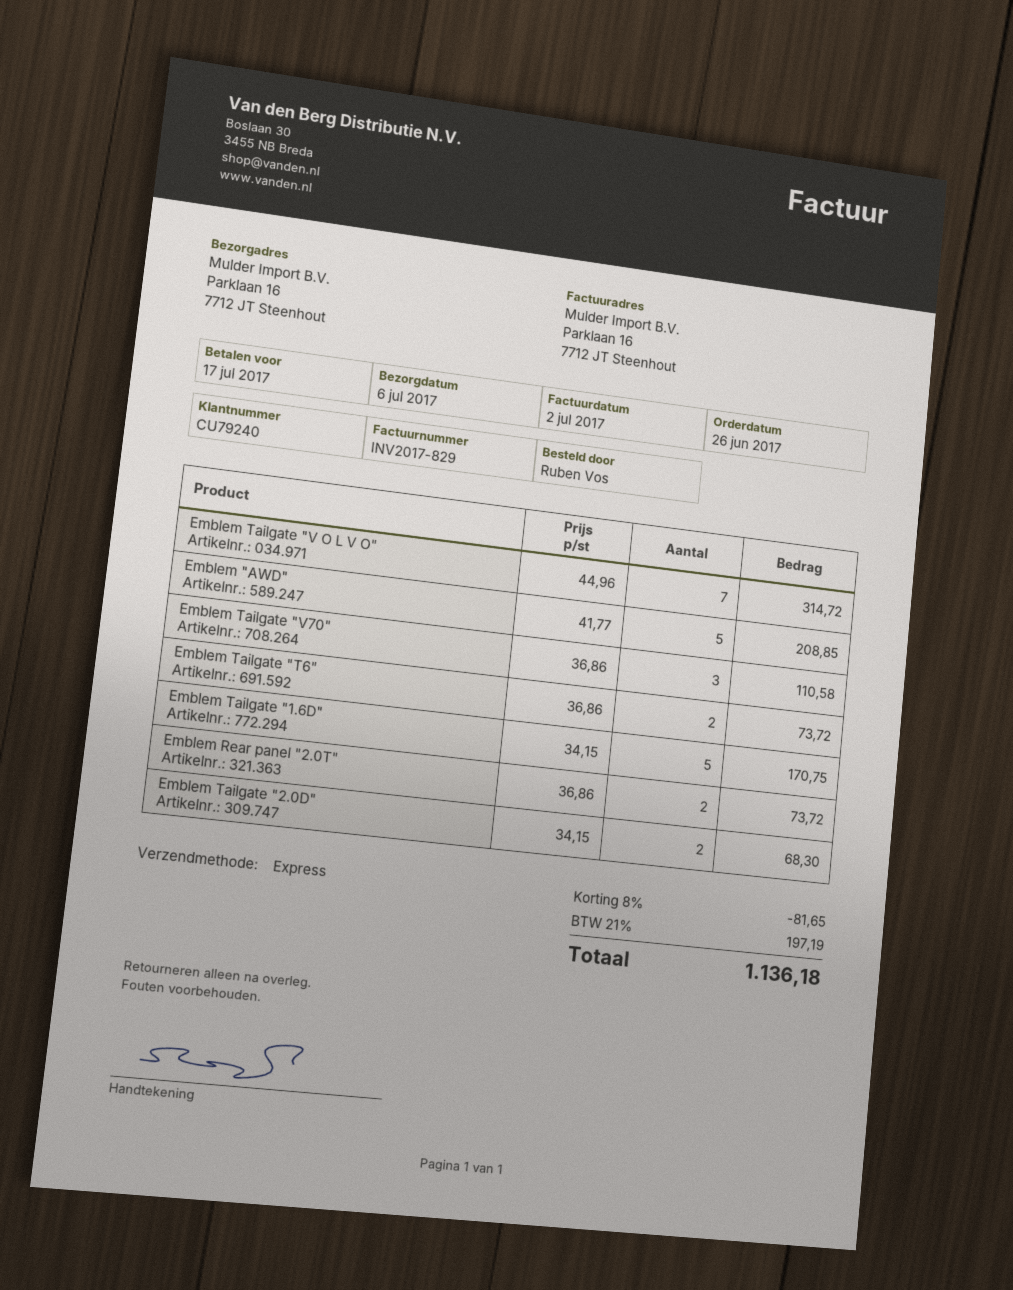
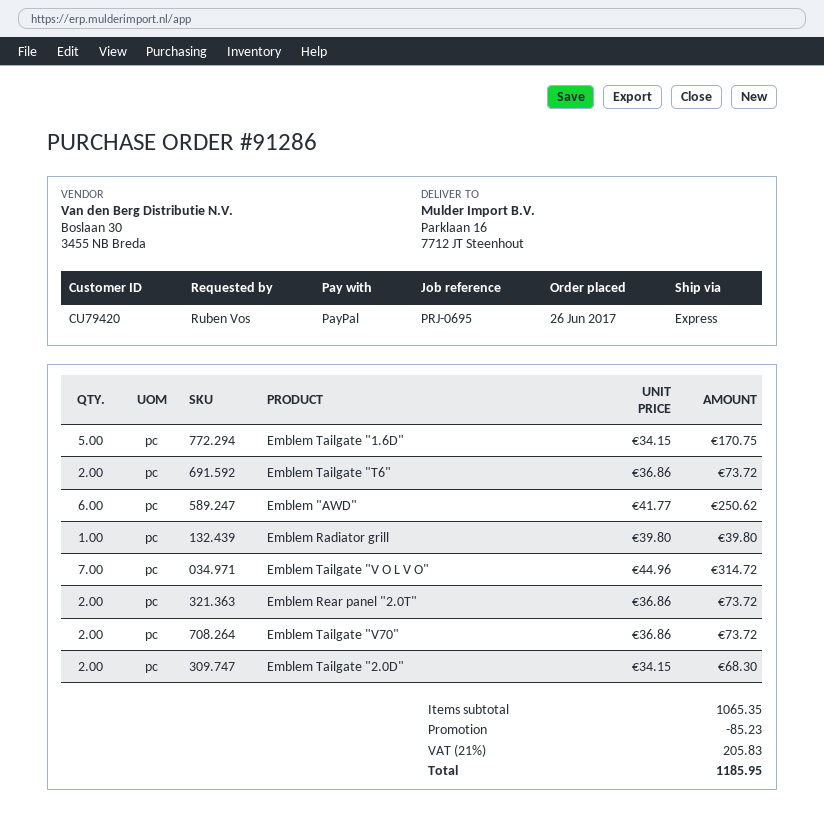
customer number: CU79240 -> CU79420
Emblem "AWD": 5 x 41.77 = 208.85 -> 6 x 41.77 = 250.62
Emblem Tailgate "V70": 3 x 36.86 = 110.58 -> 2 x 36.86 = 73.72
Emblem Radiator grill: none -> 1 x 39.80 = 39.80
discount: 81.65 -> 85.23
tax: 21% = 197.19 -> 21% = 205.83
total: 1136.18 -> 1185.95

